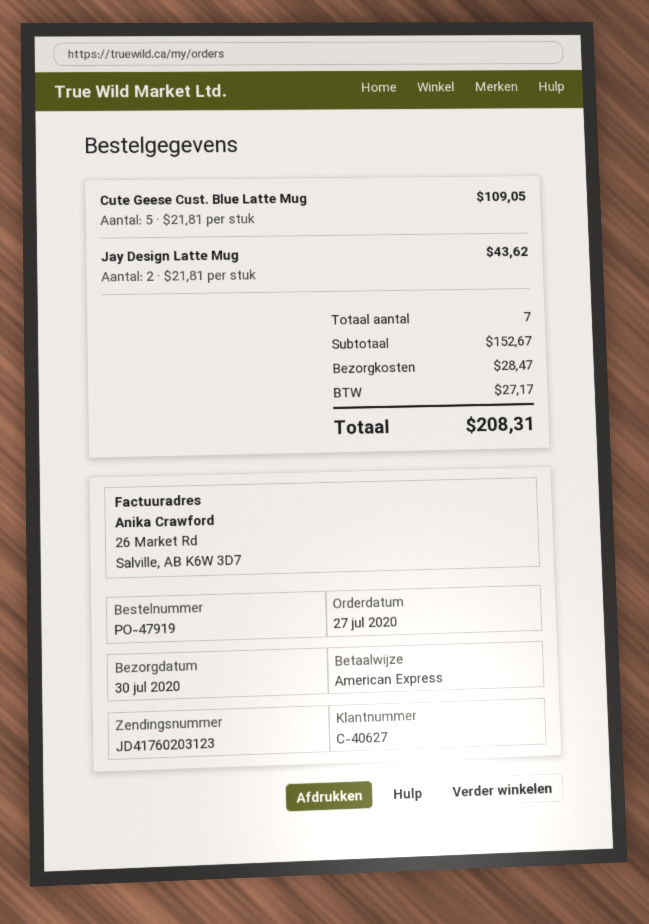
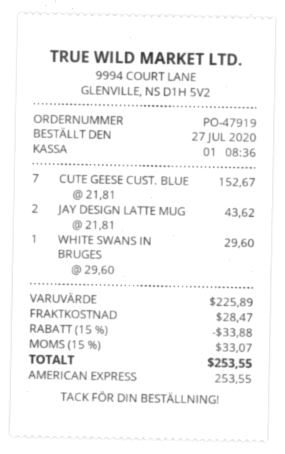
Cute Geese Cust. Blue Latte Mug: 5 x 21.81 = 109.05 -> 7 x 21.81 = 152.67
WHITE SWANS IN BRUGES: none -> 1 x 29.60 = 29.60
subtotal: 152.67 -> 225.89
discount: none -> 15% = 33.88
tax: 27.17 -> 33.07
total: 208.31 -> 253.55

